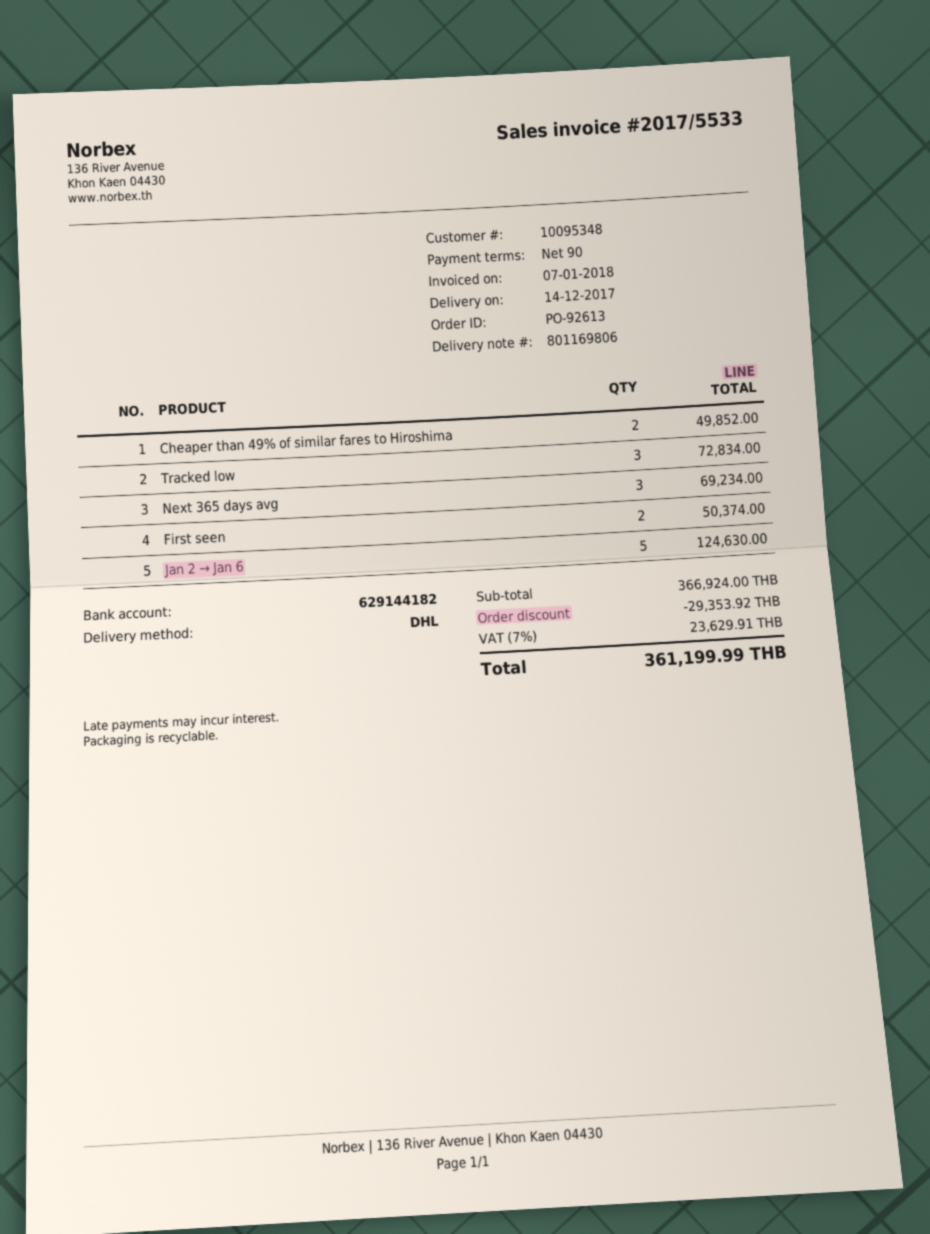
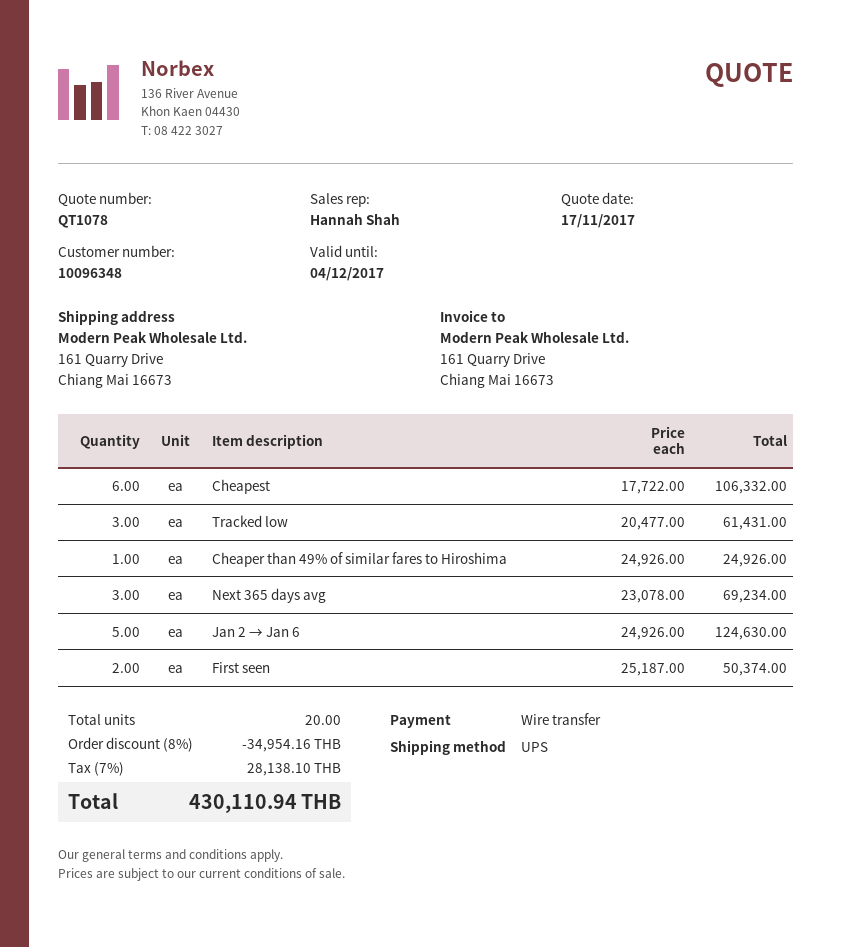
customer number: 10095348 -> 10096348
shipping method: DHL -> UPS
Cheaper than 49% of similar fares to Hiroshima: 2 for 49852.00 -> 1 for 24926.00
Tracked low: 3 for 72834.00 -> 3 for 61431.00
Cheapest: none -> 6 for 106332.00
discount: 29353.92 -> 34954.16
tax: 7% = 23629.91 -> 7% = 28138.10
total: 361199.99 -> 430110.94

